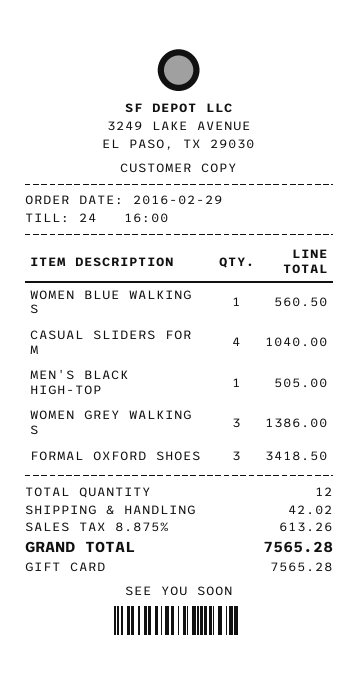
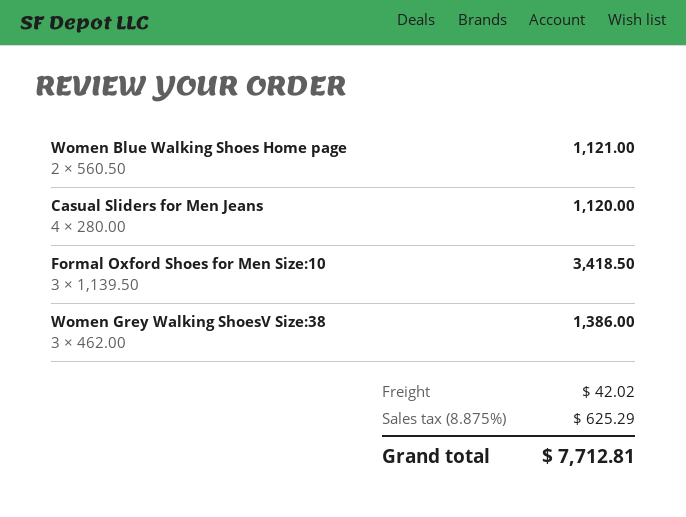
WOMEN BLUE WALKING S: 1 for 560.50 -> 2 for 1121.00
CASUAL SLIDERS FOR M: 4 for 1040.00 -> 4 for 1120.00
MEN'S BLACK HIGH-TOP: 1 for 505.00 -> none
tax: 8.875% = 613.26 -> 8.875% = 625.29
total: 7565.28 -> 7712.81

